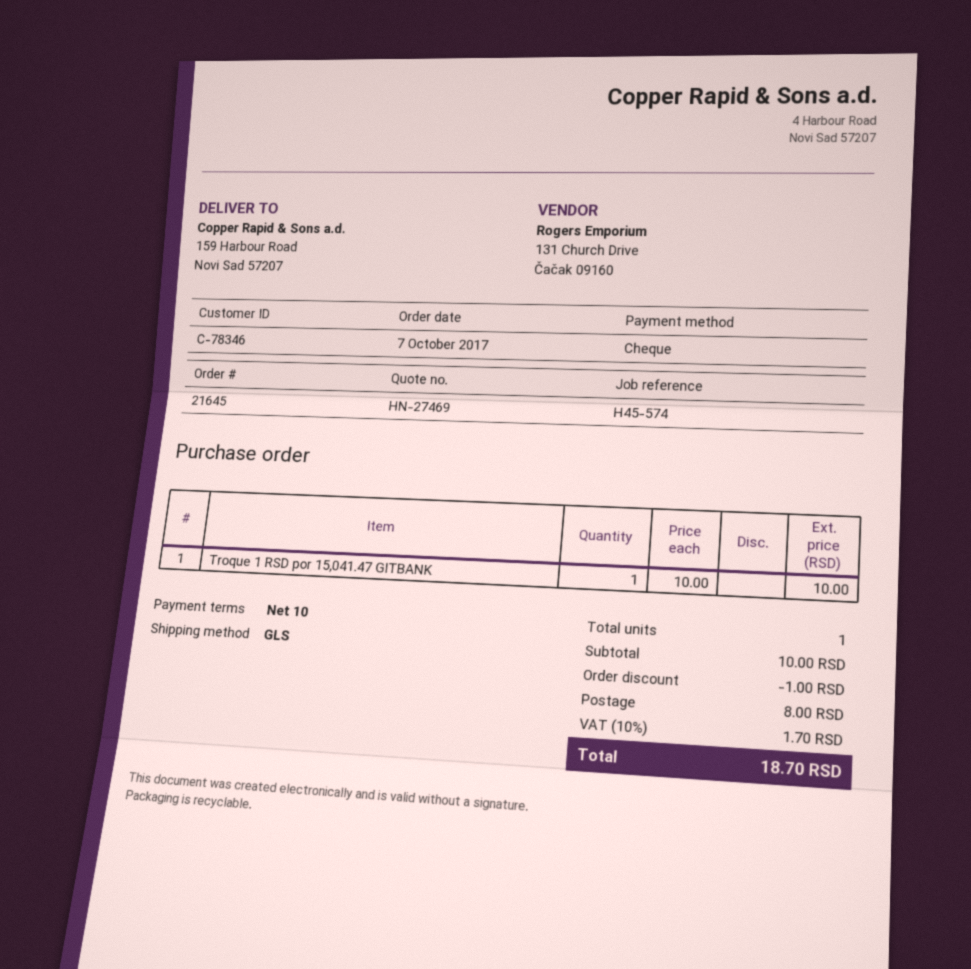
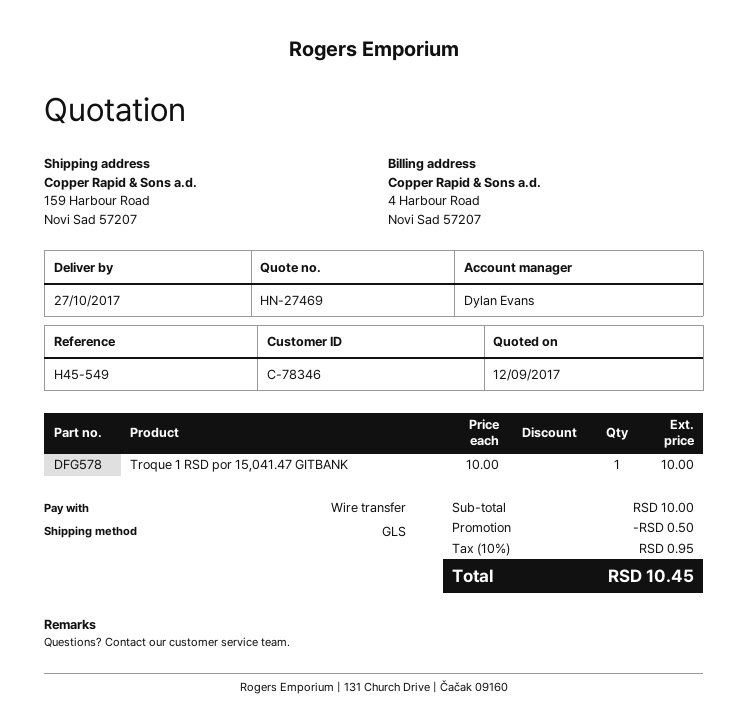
reference: H45-574 -> H45-549
payment method: cheque -> bank transfer
discount: 1.00 -> 0.50
shipping: 8.00 -> none
tax: 10% = 1.70 -> 10% = 0.95
total: 18.70 -> 10.45

